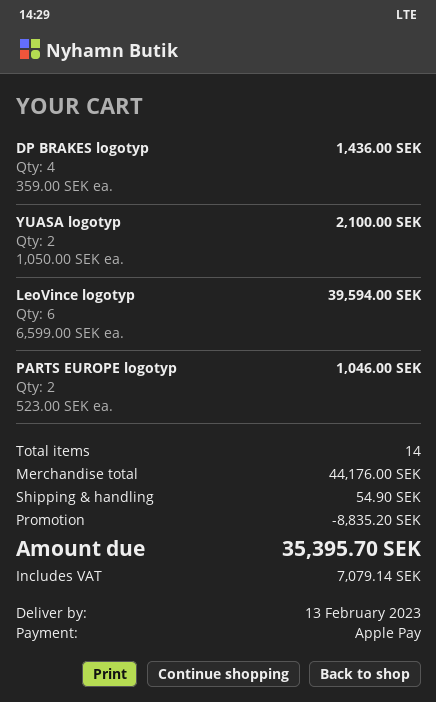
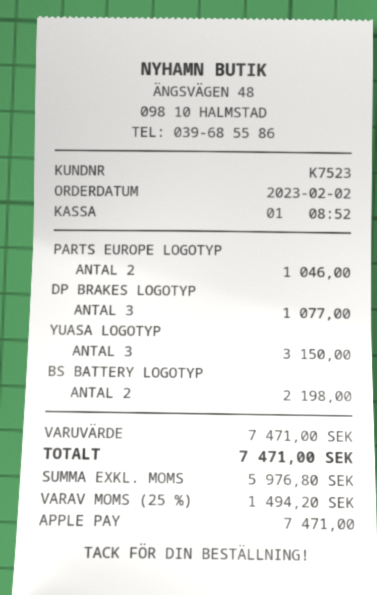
DP BRAKES logotyp: 4 for 1436.00 -> 3 for 1077.00
YUASA logotyp: 2 for 2100.00 -> 3 for 3150.00
LeoVince logotyp: 6 for 39594.00 -> none
BS BATTERY LOGOTYP: none -> 2 for 2198.00
subtotal: 44176.00 -> 7471.00
discount: 8835.20 -> none
shipping: 54.90 -> none
tax: 7079.14 -> 1494.20
total: 35395.70 -> 7471.00

